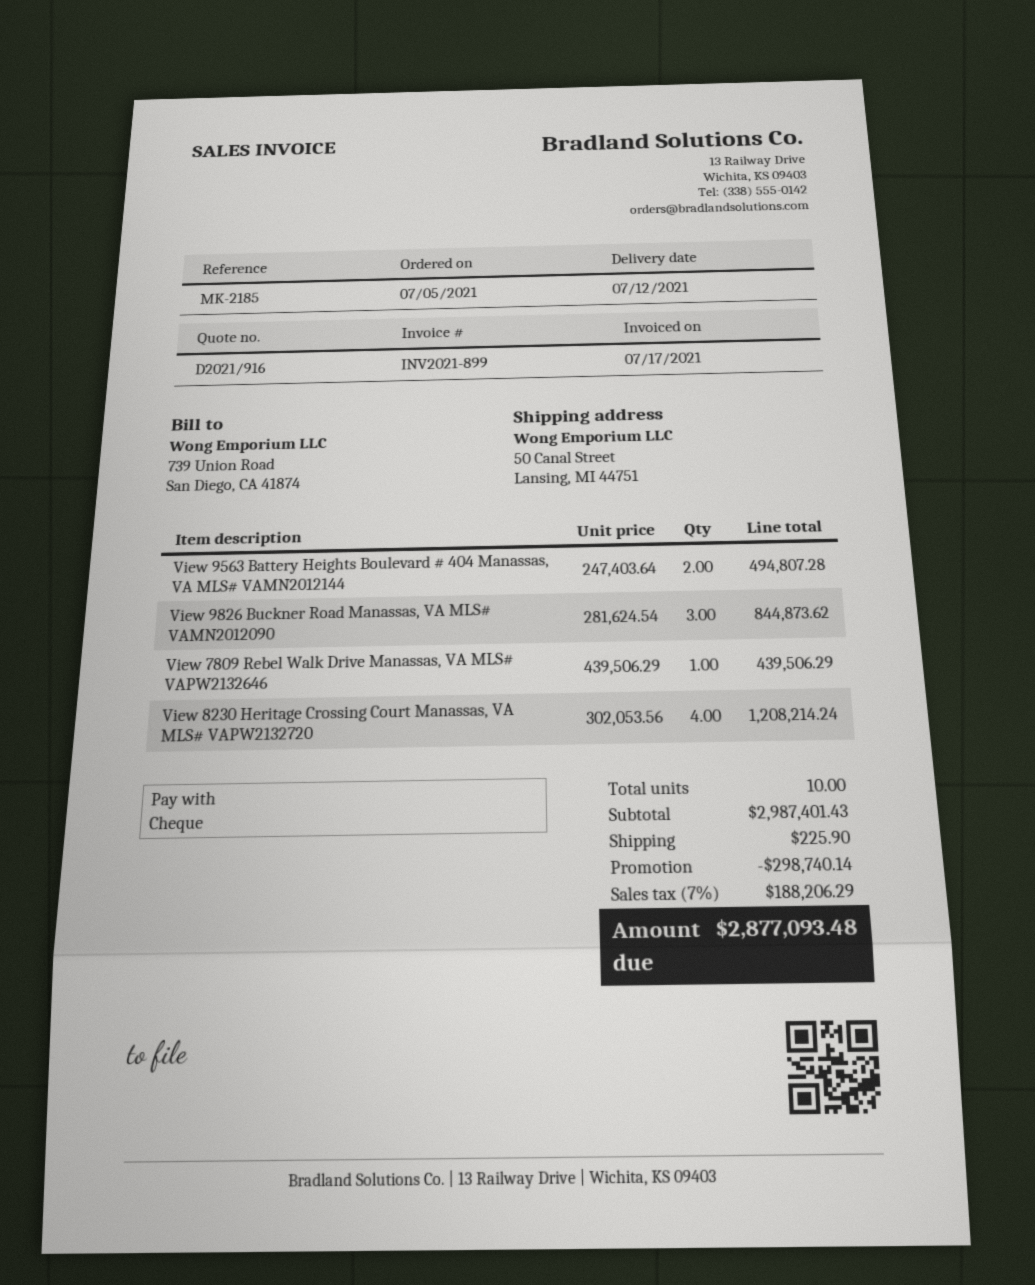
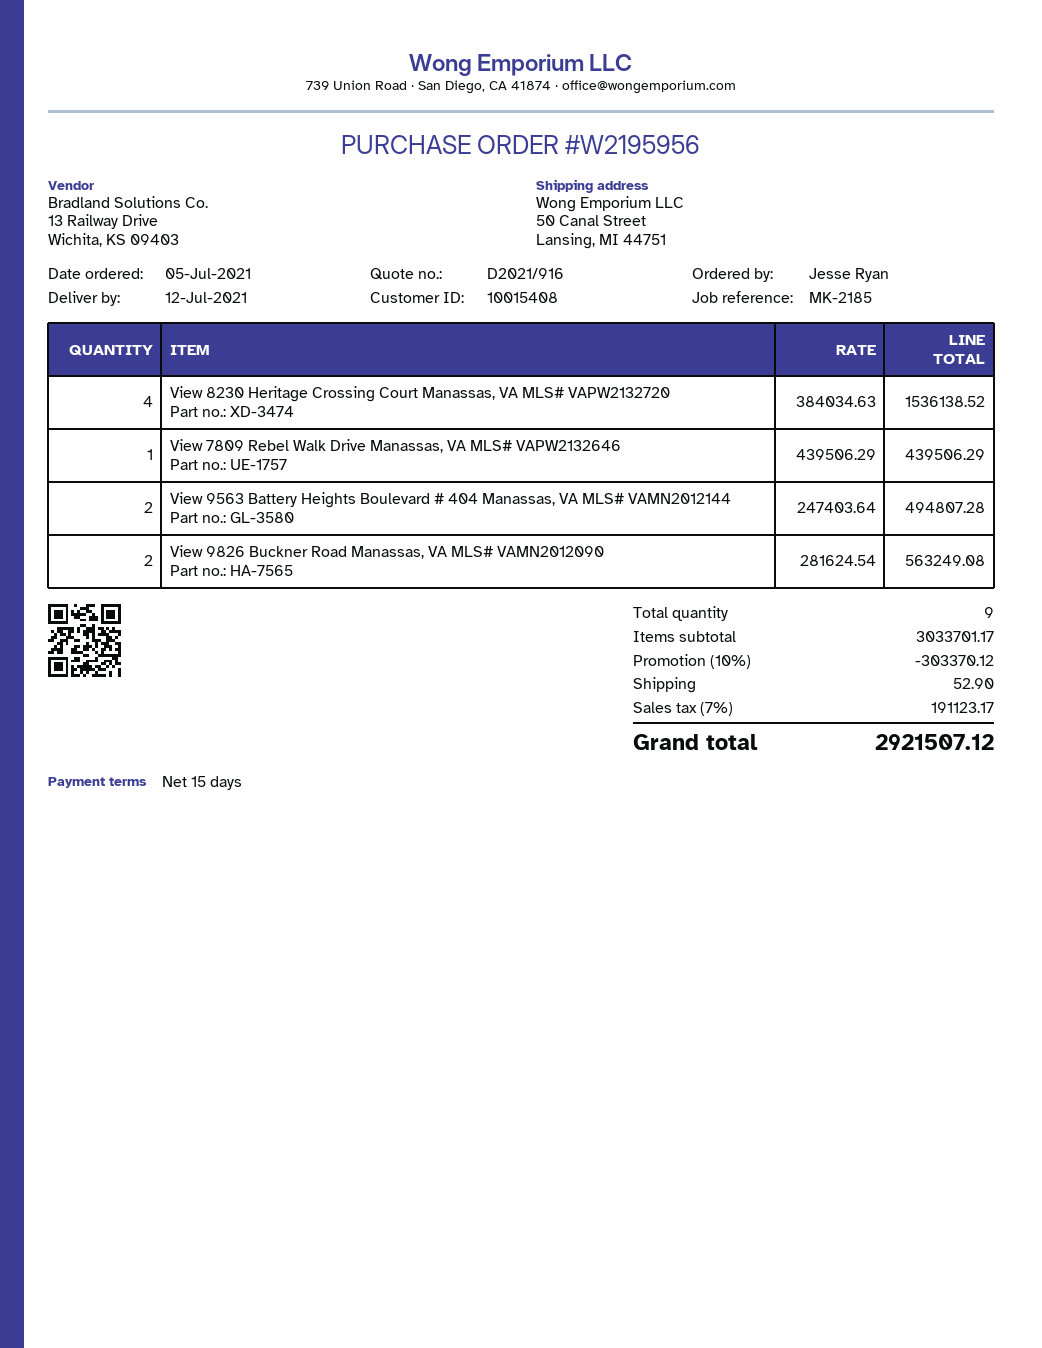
View 9826 Buckner Road Manassas, VA MLS# VAMN2012090: 3 x 281624.54 = 844873.62 -> 2 x 281624.54 = 563249.08
View 8230 Heritage Crossing Court Manassas, VA MLS# VAPW2132720: 4 x 302053.56 = 1208214.24 -> 4 x 384034.63 = 1536138.52
total quantity: 10 -> 9
subtotal: 2987401.43 -> 3033701.17
discount: 298740.14 -> 303370.12
shipping: 225.90 -> 52.90
tax: 7% = 188206.29 -> 7% = 191123.17
total: 2877093.48 -> 2921507.12

